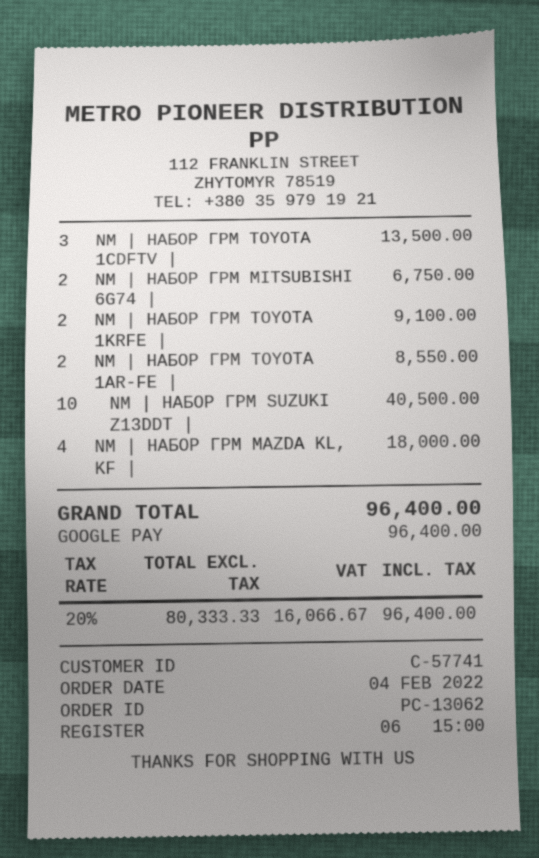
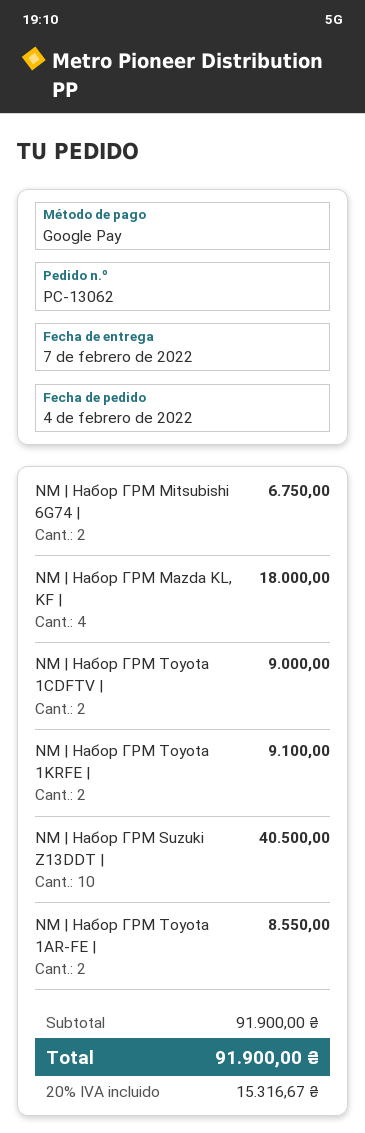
NM | НАБОР ГРМ TOYOTA 1CDFTV |: 3 for 13500.00 -> 2 for 9000.00
tax: 20% = 16066.67 -> 20% = 15316.67
total: 96400.00 -> 91900.00

